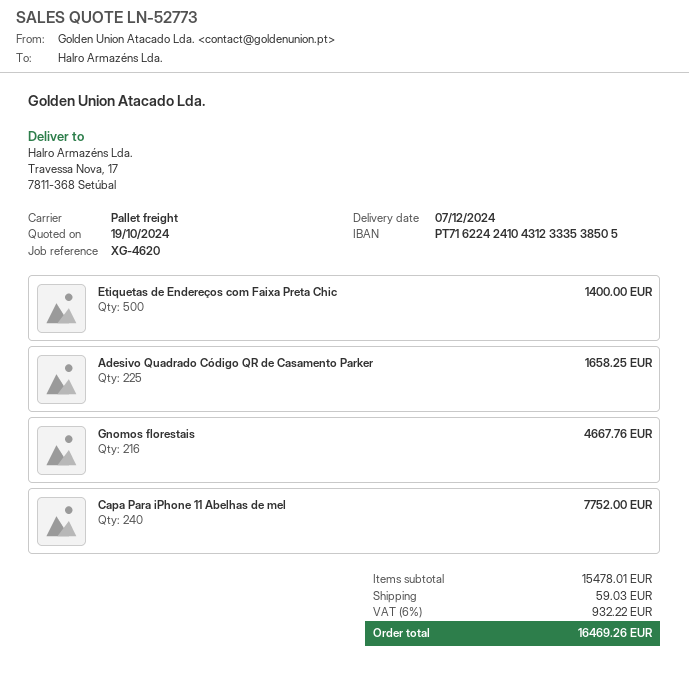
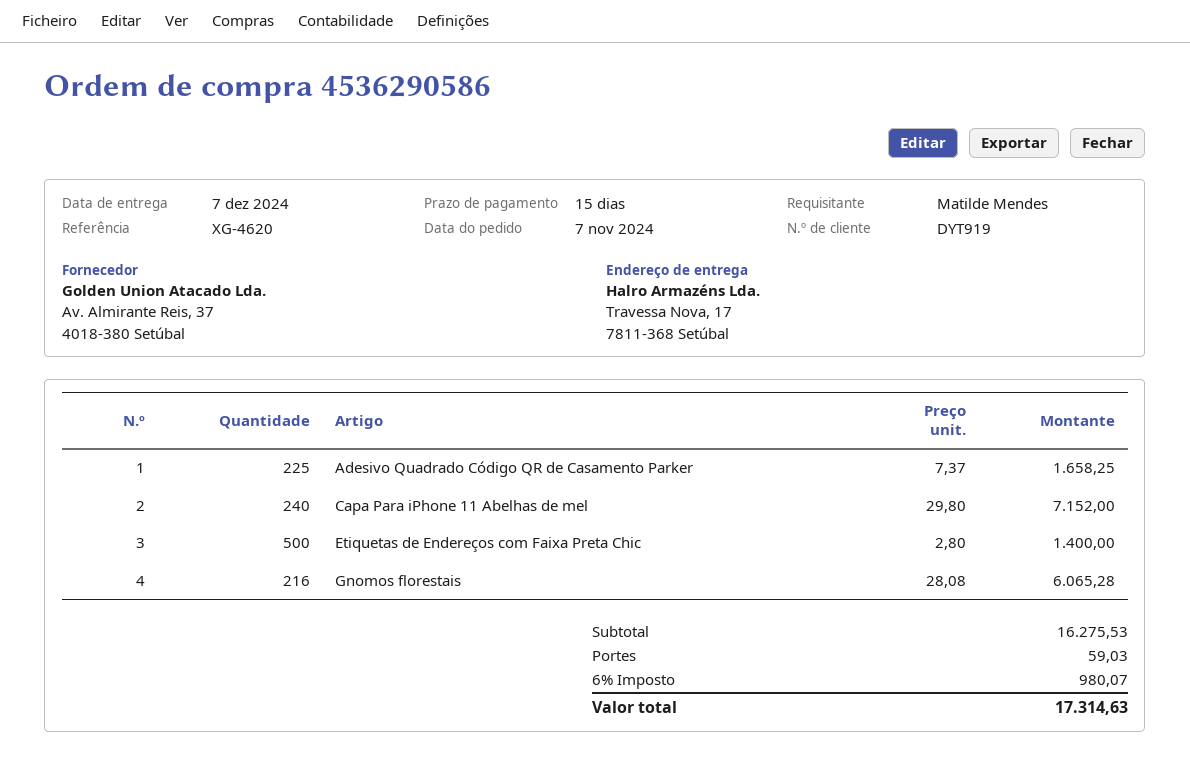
Gnomos florestais: 216 for 4667.76 -> 216 for 6065.28
Capa Para iPhone 11 Abelhas de mel: 240 for 7752.00 -> 240 for 7152.00
subtotal: 15478.01 -> 16275.53
tax: 6% = 932.22 -> 6% = 980.07
total: 16469.26 -> 17314.63

